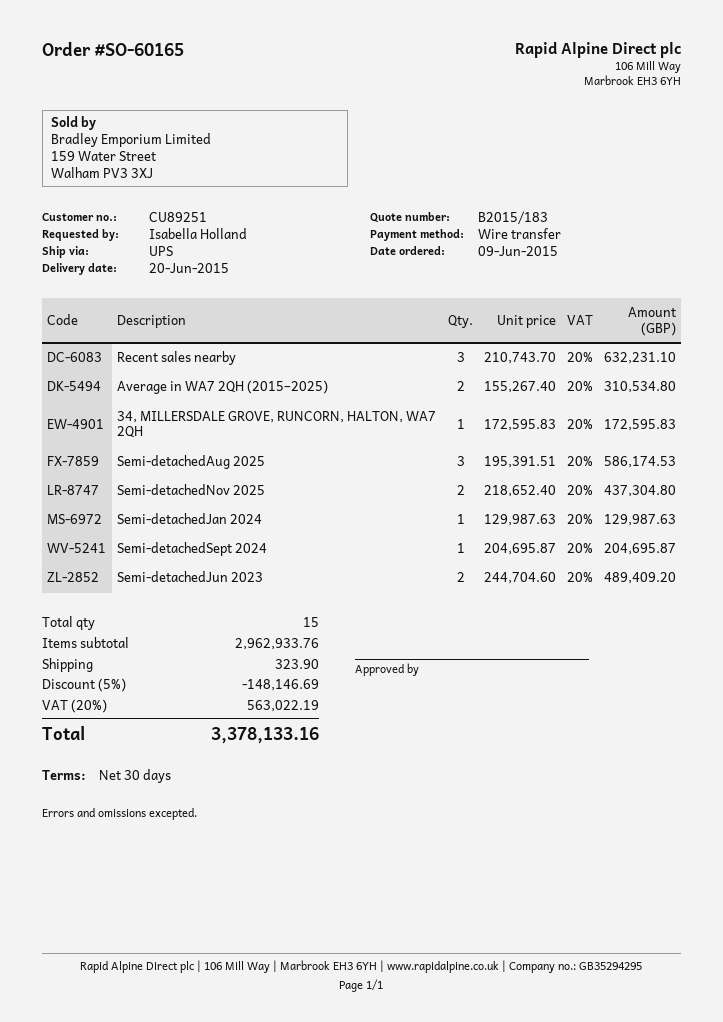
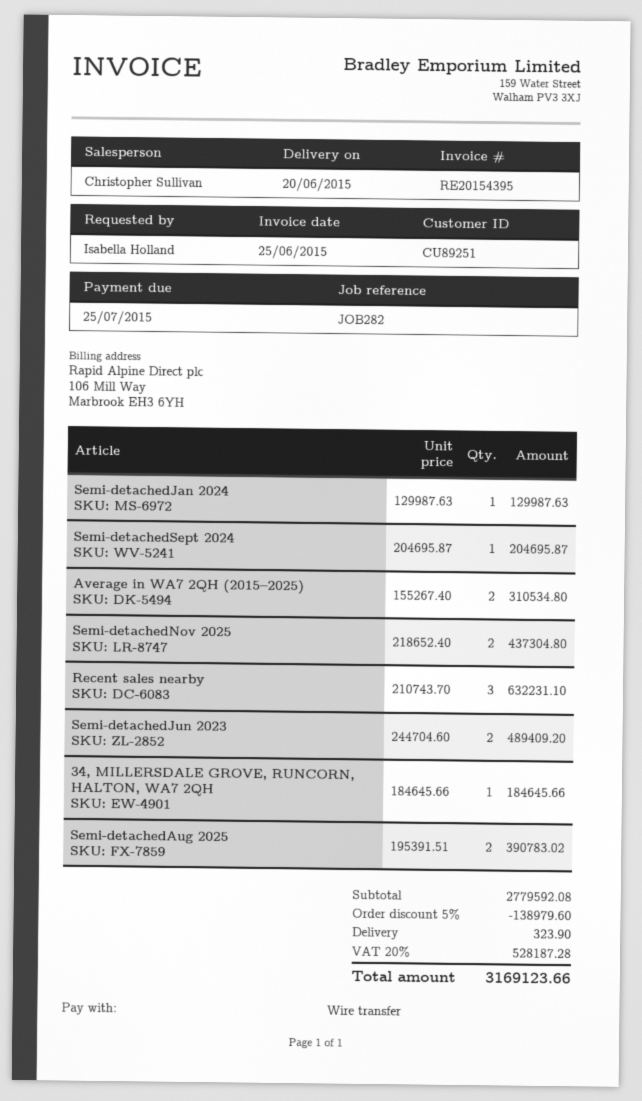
34, MILLERSDALE GROVE, RUNCORN, HALTON, WA7 2QH: 1 x 172595.83 = 172595.83 -> 1 x 184645.66 = 184645.66
Semi-detachedAug 2025: 3 x 195391.51 = 586174.53 -> 2 x 195391.51 = 390783.02
subtotal: 2962933.76 -> 2779592.08
discount: 5% = 148146.69 -> 5% = 138979.60
tax: 20% = 563022.19 -> 20% = 528187.28
total: 3378133.16 -> 3169123.66

